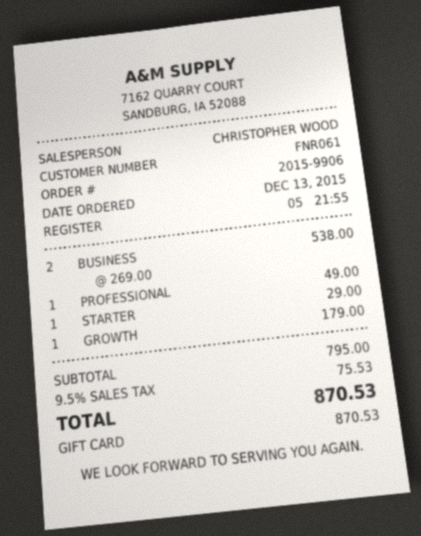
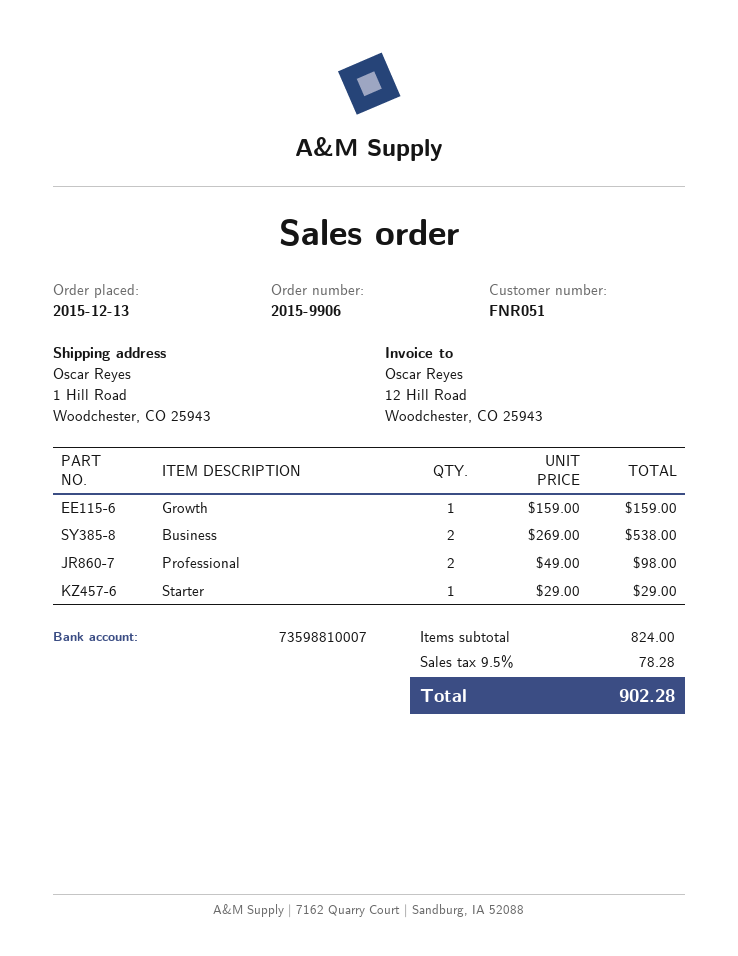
customer number: FNR061 -> FNR051
PROFESSIONAL: 1 x 49.00 = 49.00 -> 2 x 49.00 = 98.00
GROWTH: 1 x 179.00 = 179.00 -> 1 x 159.00 = 159.00
subtotal: 795.00 -> 824.00
tax: 9.5% = 75.53 -> 9.5% = 78.28
total: 870.53 -> 902.28

